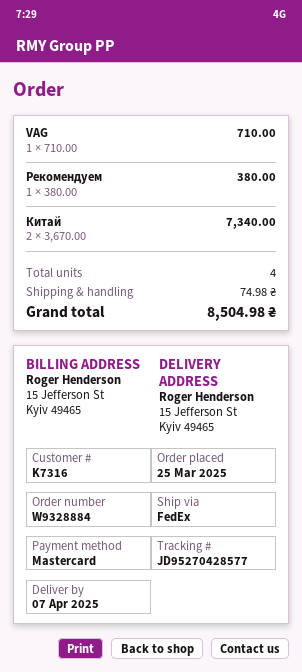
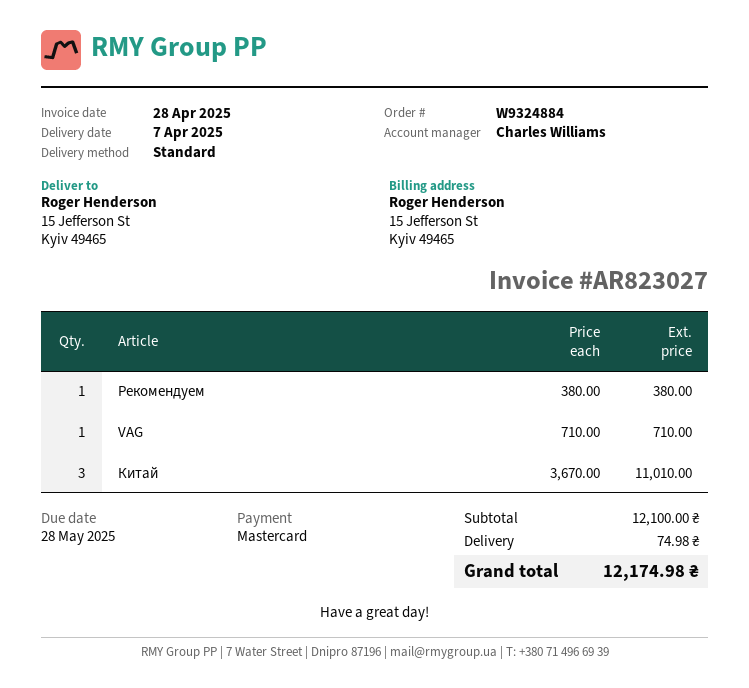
order number: W9328884 -> W9324884
shipping method: FedEx -> standard
Китай: 2 x 3670.00 = 7340.00 -> 3 x 3670.00 = 11010.00
total: 8504.98 -> 12174.98

